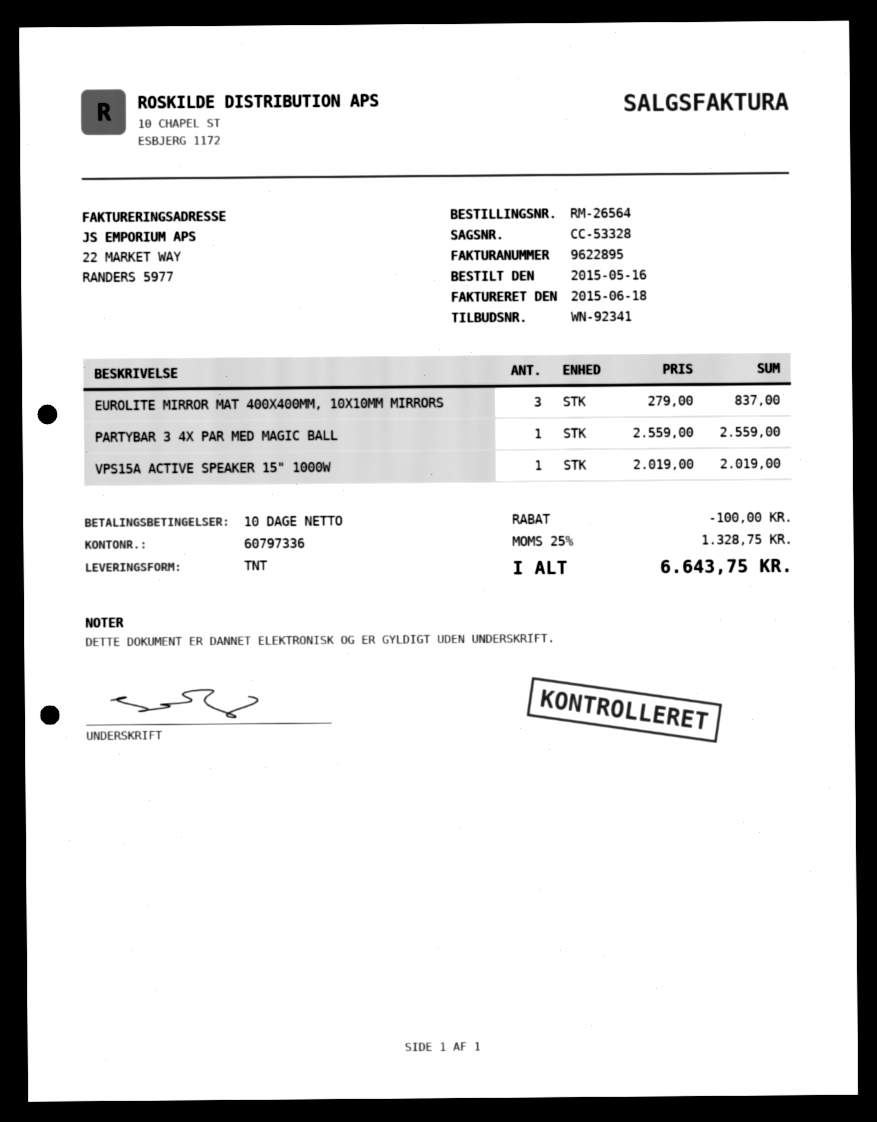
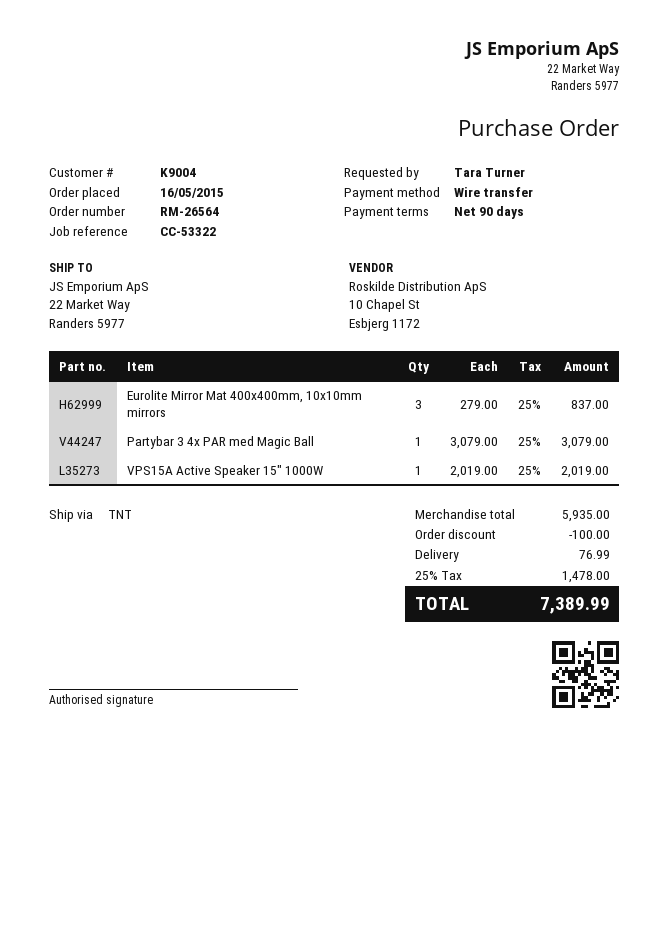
payment terms: 10 days -> 90 days
reference: CC-53328 -> CC-53322
PARTYBAR 3 4X PAR MED MAGIC BALL: 1 x 2559.00 = 2559.00 -> 1 x 3079.00 = 3079.00
shipping: none -> 76.99
tax: 25% = 1328.75 -> 25% = 1478.00
total: 6643.75 -> 7389.99

